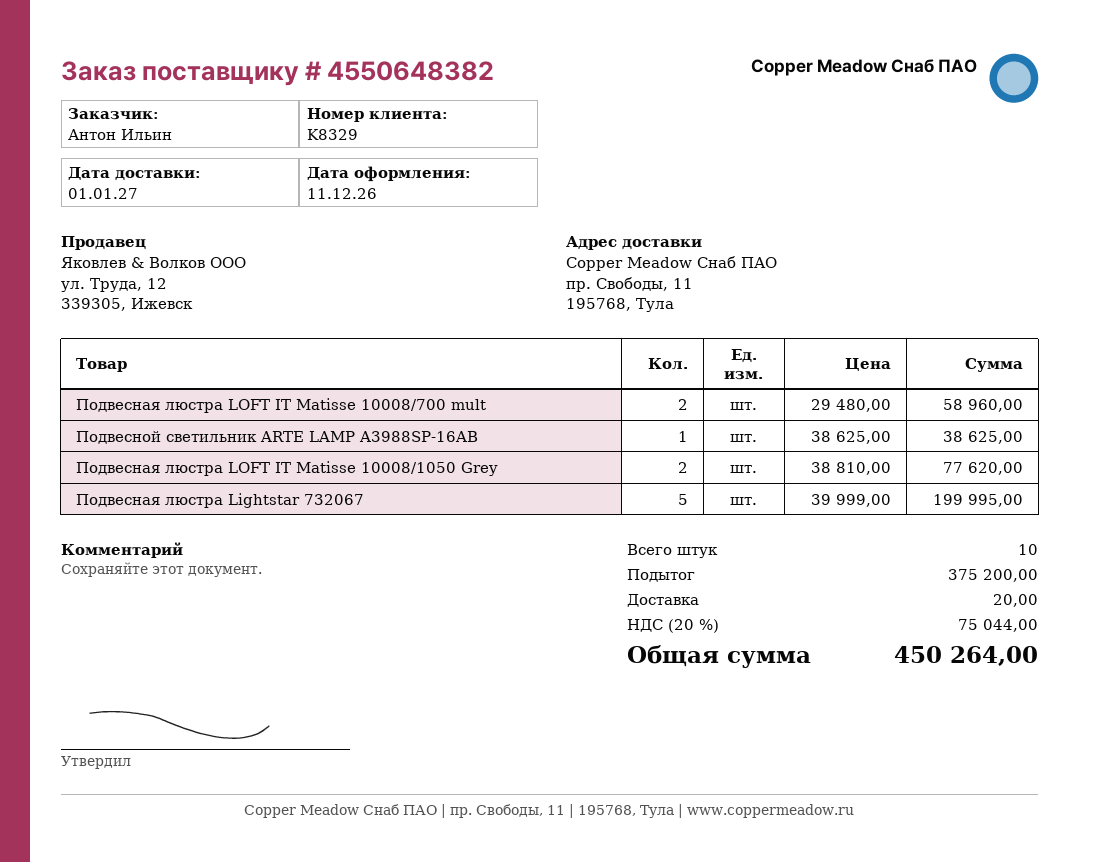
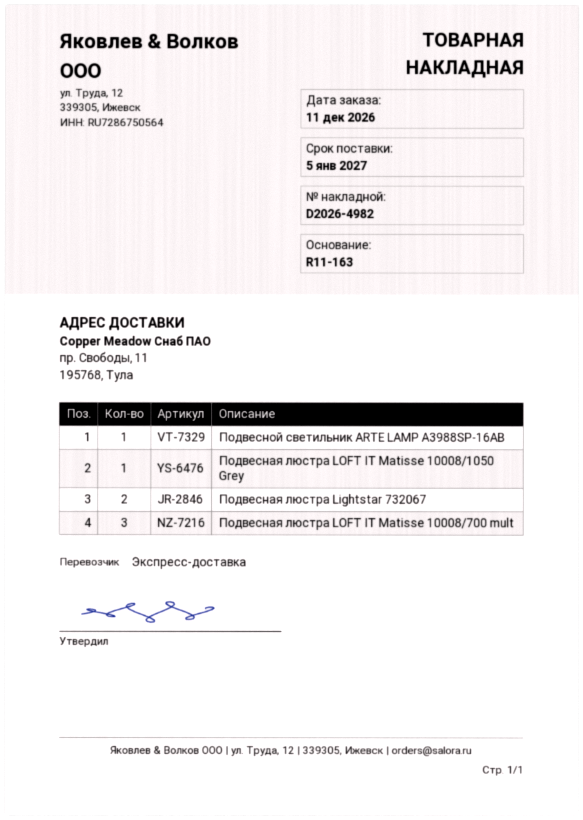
delivery date: 2027-01-01 -> 2027-01-05
Подвесная люстра LOFT IT Matisse 10008/700 mult: 2 -> 3
Подвесная люстра LOFT IT Matisse 10008/1050 Grey: 2 -> 1
Подвесная люстра Lightstar 732067: 5 -> 2

